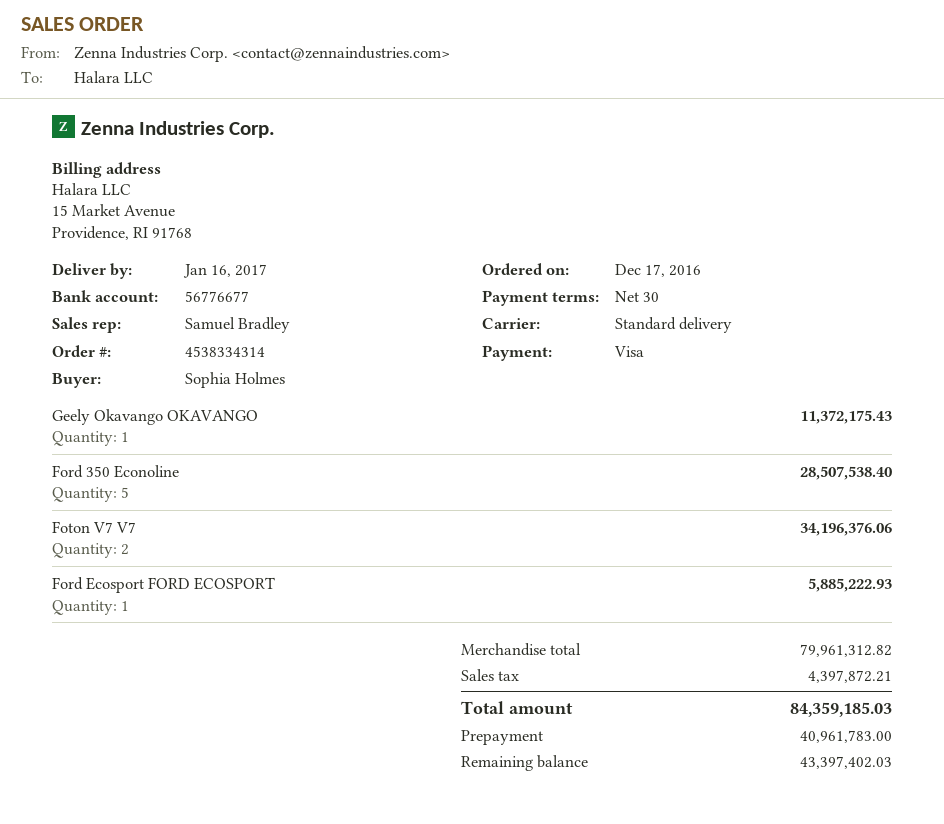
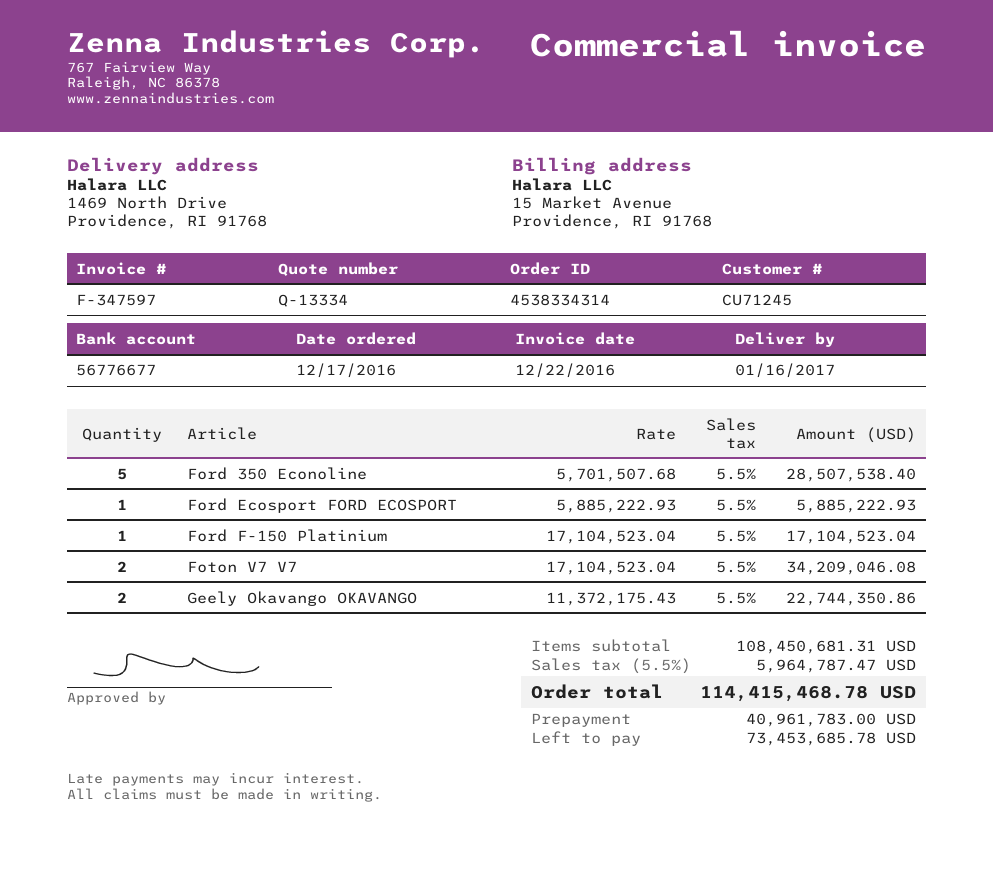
Geely Okavango OKAVANGO: 1 for 11372175.43 -> 2 for 22744350.86
Foton V7 V7: 2 for 34196376.06 -> 2 for 34209046.08
Ford F-150 Platinium: none -> 1 for 17104523.04
subtotal: 79961312.82 -> 108450681.31
tax: 4397872.21 -> 5964787.47
total: 84359185.03 -> 114415468.78
balance: 43397402.03 -> 73453685.78

